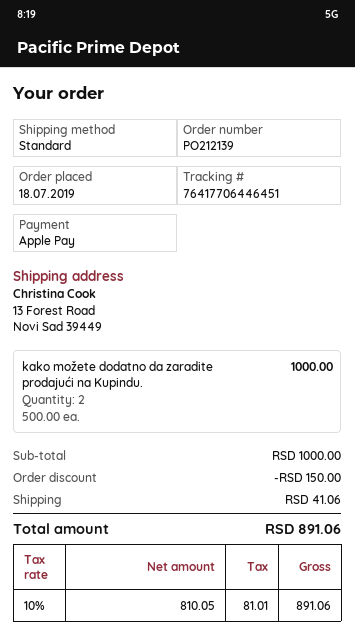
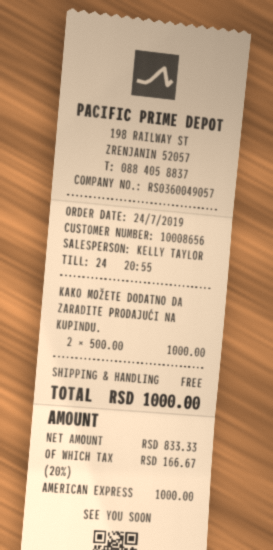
order date: 2019-07-18 -> 2019-07-24
payment method: Apple Pay -> American Express
discount: 150.00 -> none
shipping: 41.06 -> 0.00
net: 810.05 -> 833.33
tax: 10% = 81.01 -> 20% = 166.67
total: 891.06 -> 1000.00

